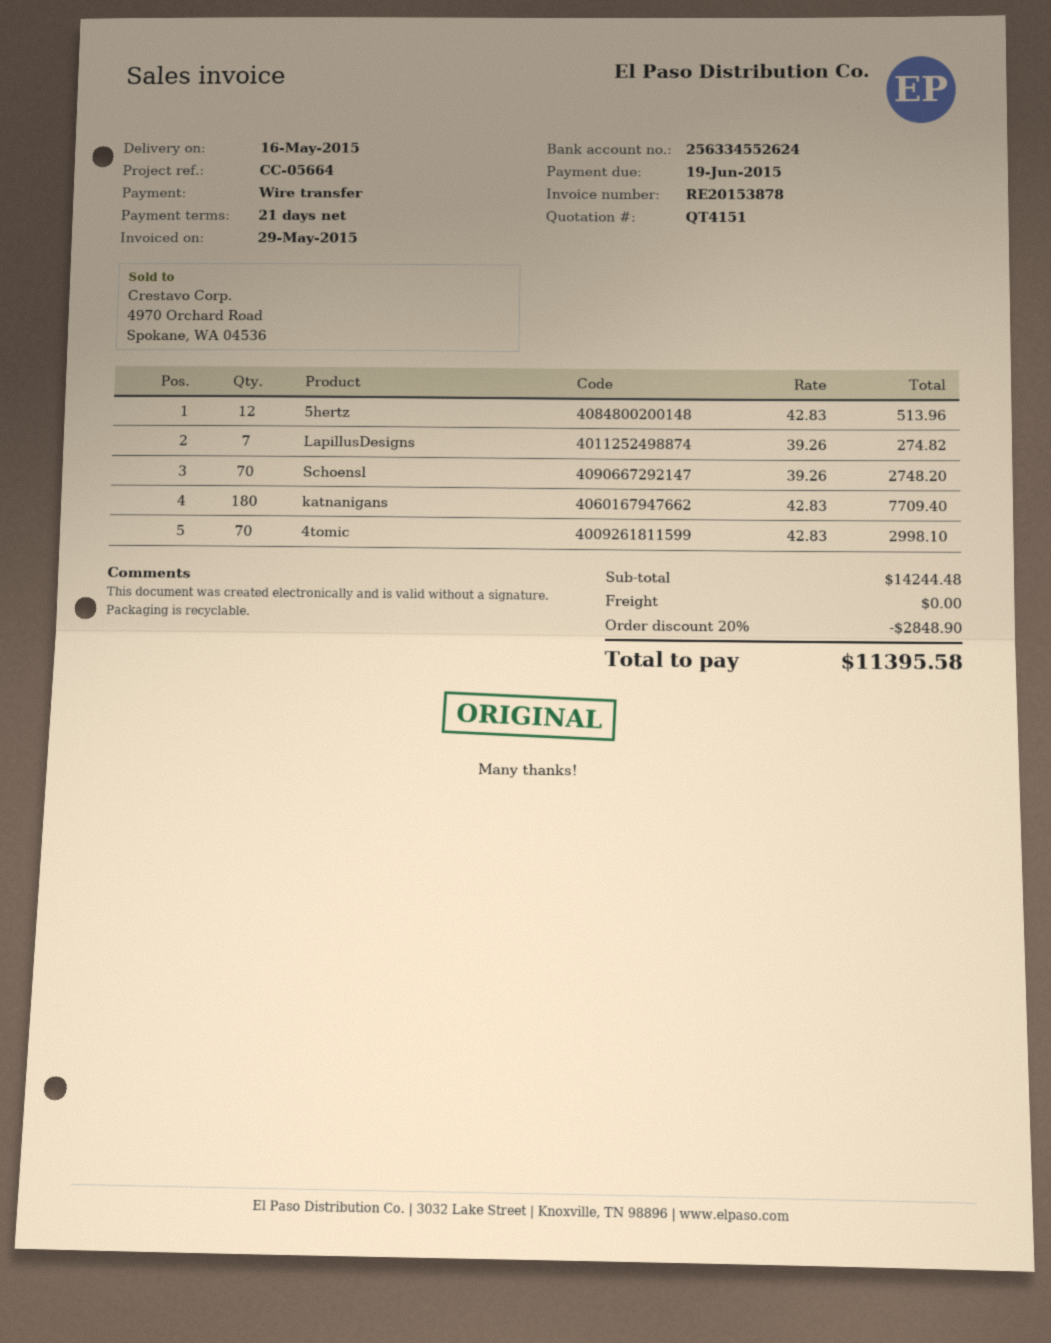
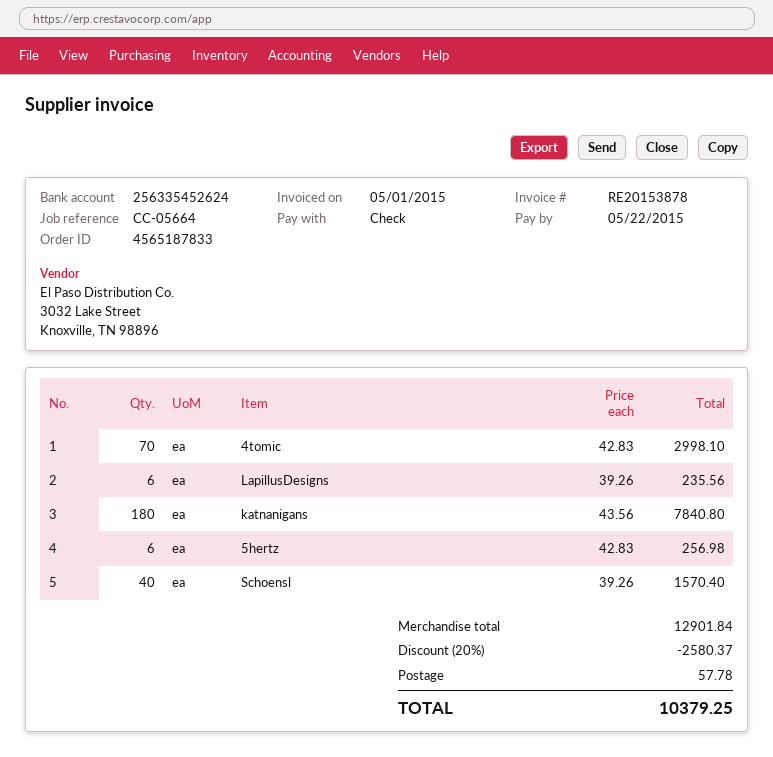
invoice date: 2015-05-29 -> 2015-05-01
due date: 2015-06-19 -> 2015-05-22
payment method: bank transfer -> cheque
bank account: 256334552624 -> 256335452624
5hertz: 12 x 42.83 = 513.96 -> 6 x 42.83 = 256.98
LapillusDesigns: 7 x 39.26 = 274.82 -> 6 x 39.26 = 235.56
Schoensl: 70 x 39.26 = 2748.20 -> 40 x 39.26 = 1570.40
katnanigans: 180 x 42.83 = 7709.40 -> 180 x 43.56 = 7840.80
subtotal: 14244.48 -> 12901.84
discount: 20% = 2848.90 -> 20% = 2580.37
shipping: 0.00 -> 57.78
total: 11395.58 -> 10379.25

